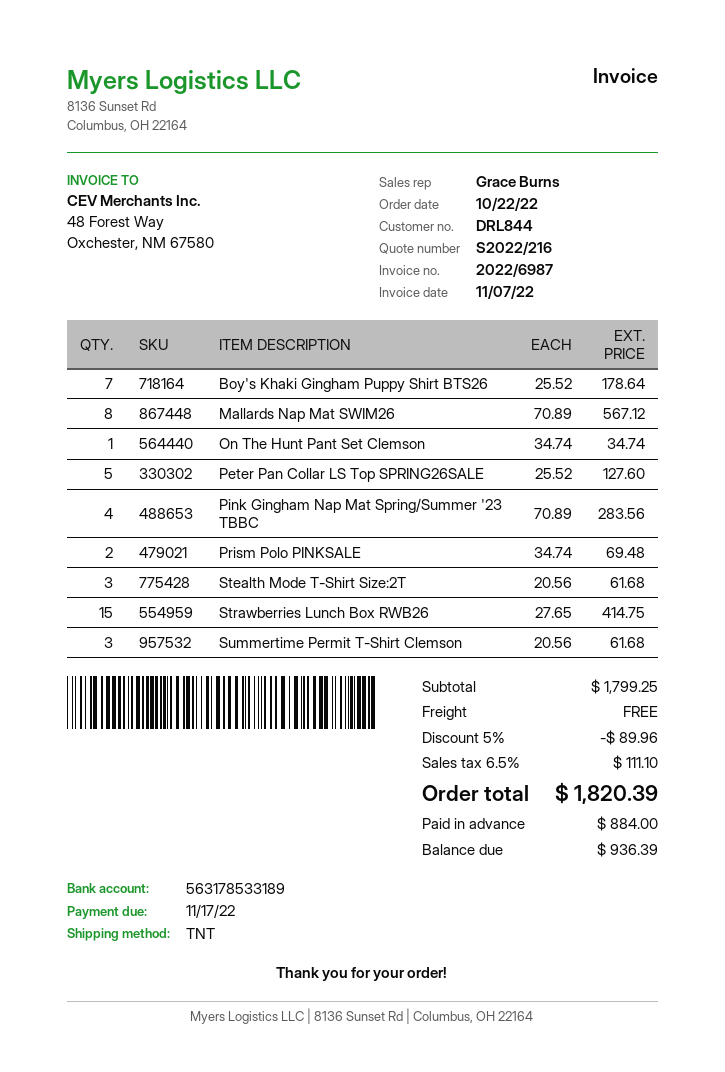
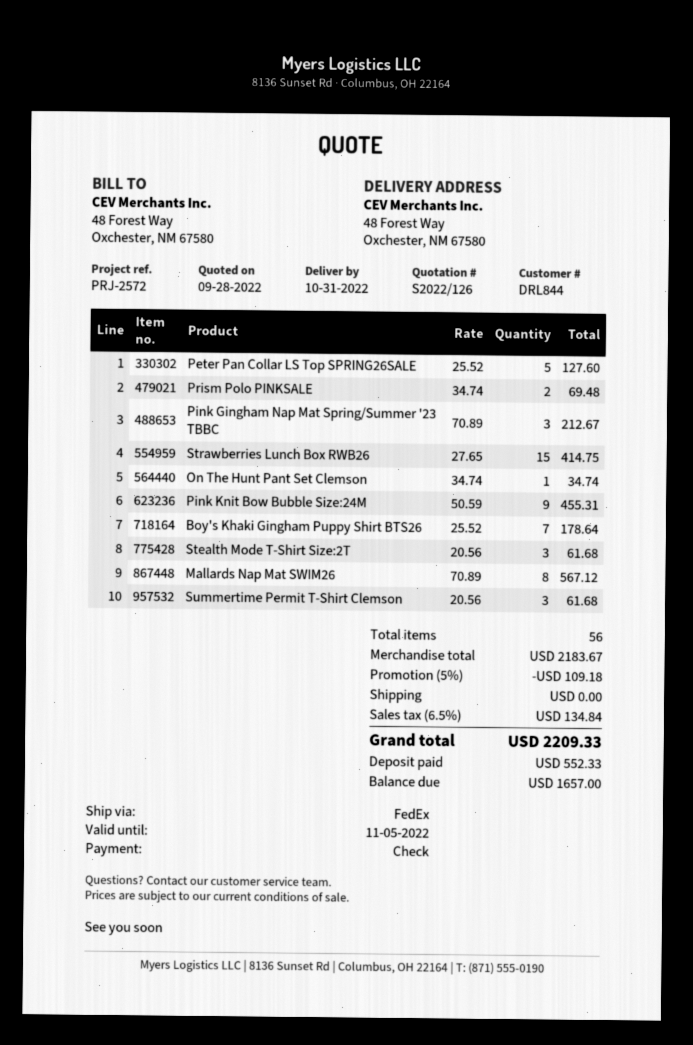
quote number: S2022/216 -> S2022/126
shipping method: TNT -> FedEx
Pink Gingham Nap Mat Spring/Summer '23 TBBC: 4 x 70.89 = 283.56 -> 3 x 70.89 = 212.67
Pink Knit Bow Bubble Size:24M: none -> 9 x 50.59 = 455.31
subtotal: 1799.25 -> 2183.67
discount: 5% = 89.96 -> 5% = 109.18
tax: 6.5% = 111.10 -> 6.5% = 134.84
total: 1820.39 -> 2209.33
deposit: 884.00 -> 552.33
balance: 936.39 -> 1657.00

